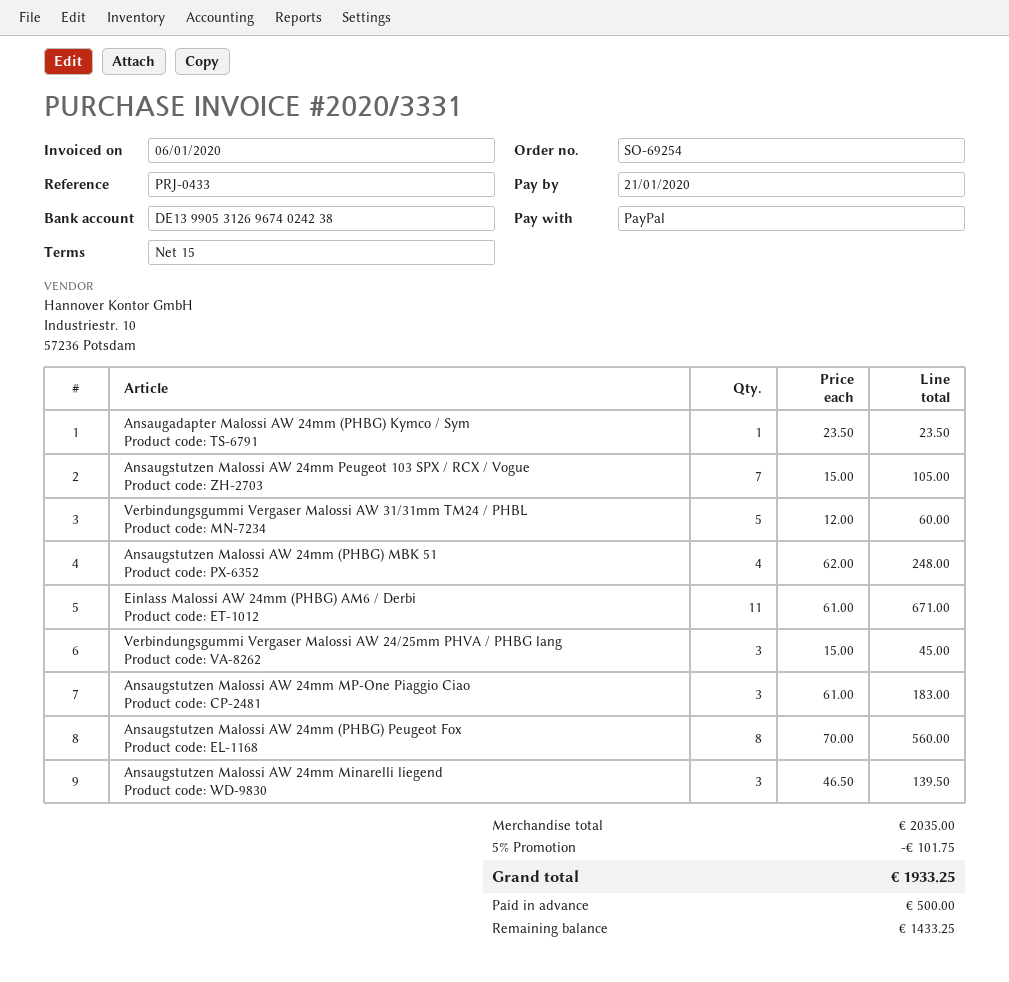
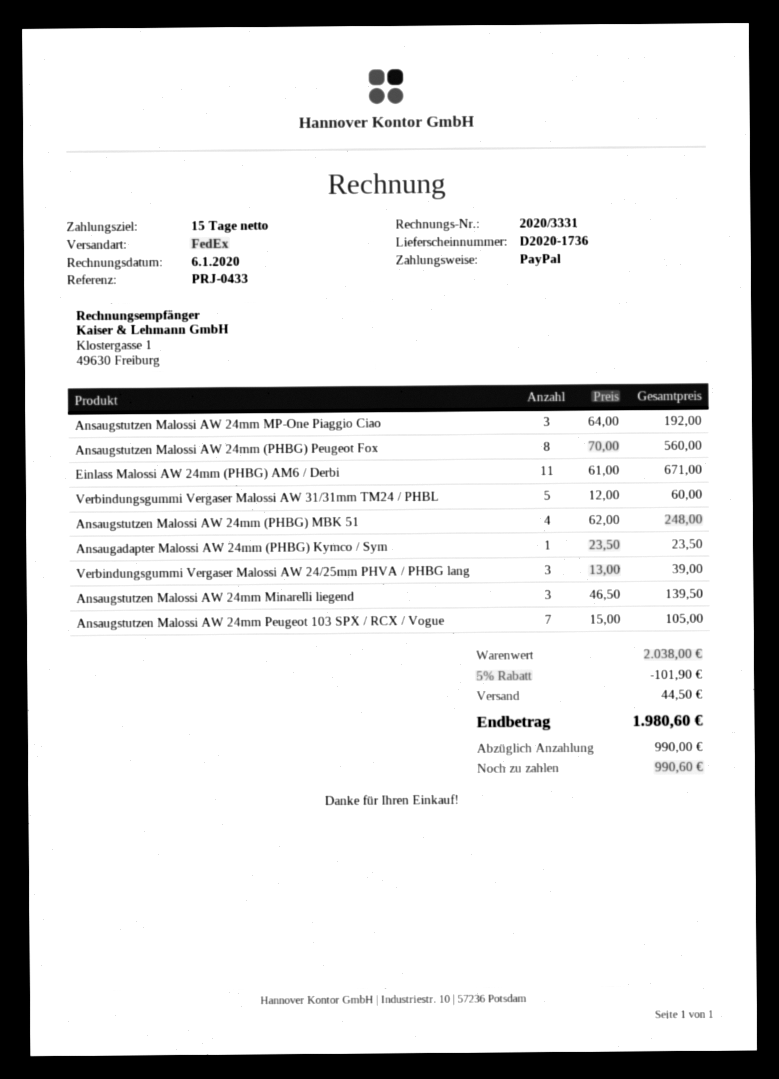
Verbindungsgummi Vergaser Malossi AW 24/25mm PHVA / PHBG lang: 3 x 15.00 = 45.00 -> 3 x 13.00 = 39.00
Ansaugstutzen Malossi AW 24mm MP-One Piaggio Ciao: 3 x 61.00 = 183.00 -> 3 x 64.00 = 192.00
subtotal: 2035.00 -> 2038.00
discount: 5% = 101.75 -> 5% = 101.90
shipping: none -> 44.50
total: 1933.25 -> 1980.60
deposit: 500.00 -> 990.00
balance: 1433.25 -> 990.60

